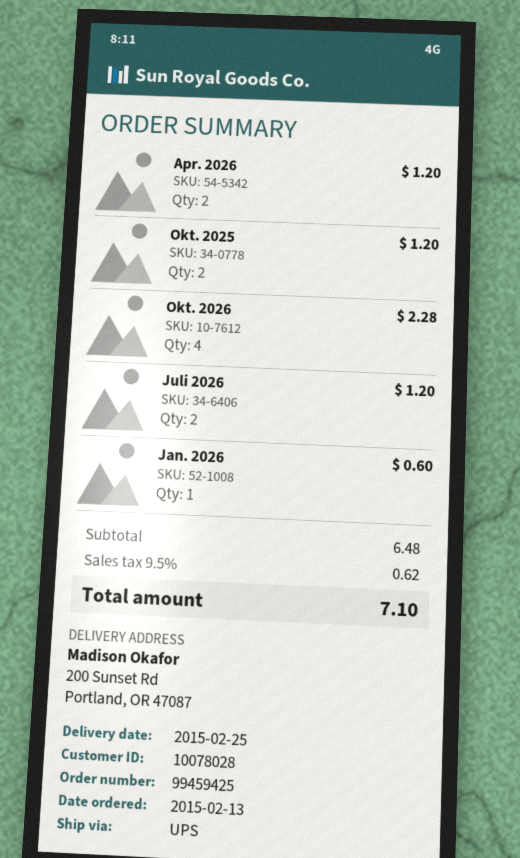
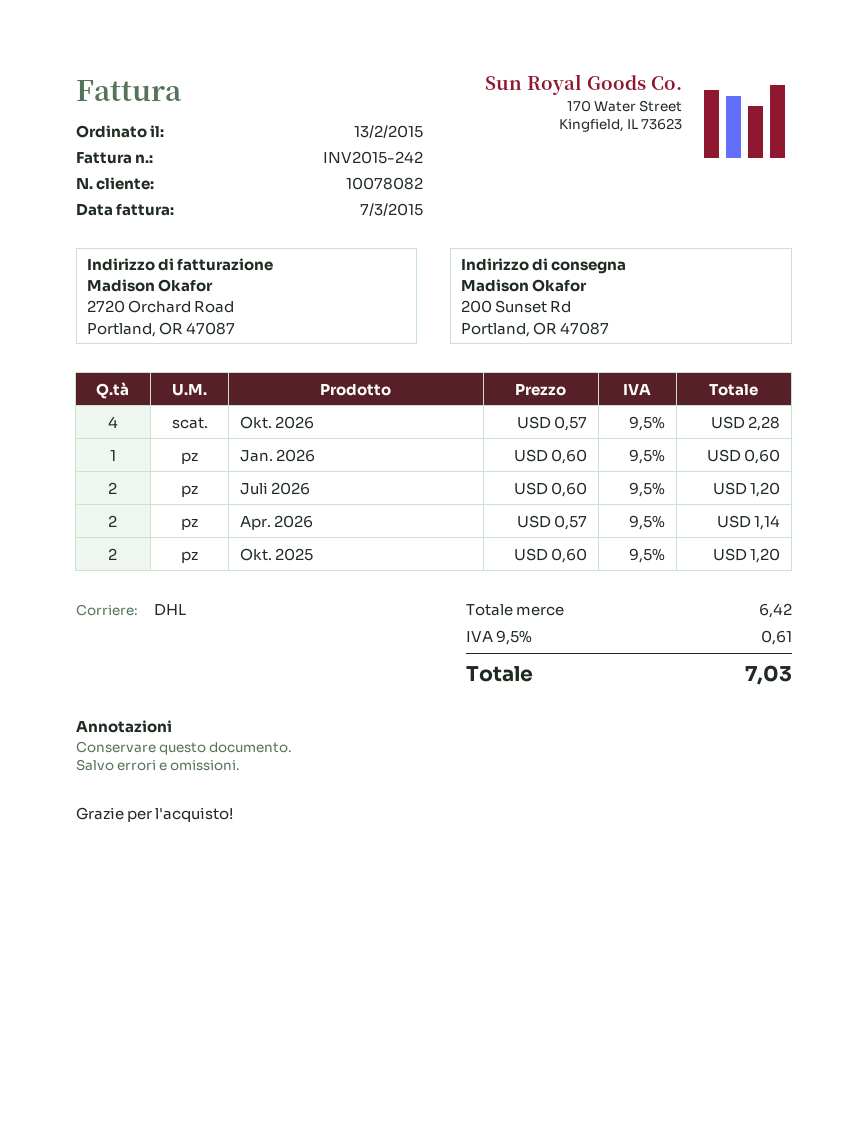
customer number: 10078028 -> 10078082
shipping method: UPS -> DHL
Apr. 2026: 2 for 1.20 -> 2 for 1.14
subtotal: 6.48 -> 6.42
tax: 9.5% = 0.62 -> 9.5% = 0.61
total: 7.10 -> 7.03

